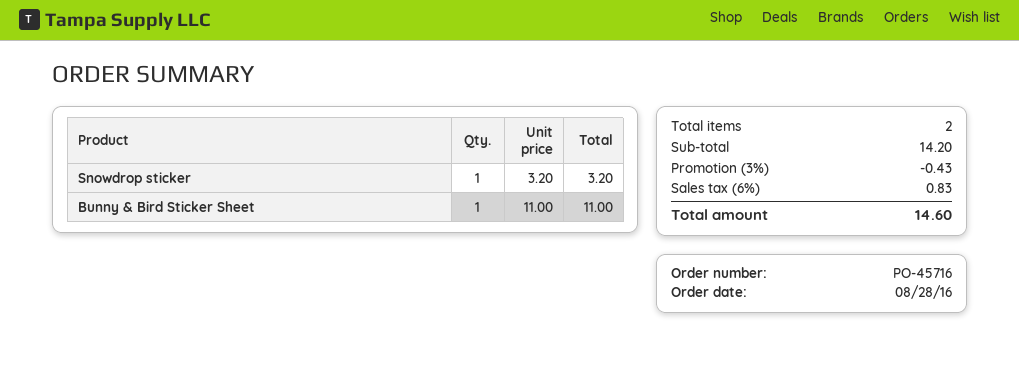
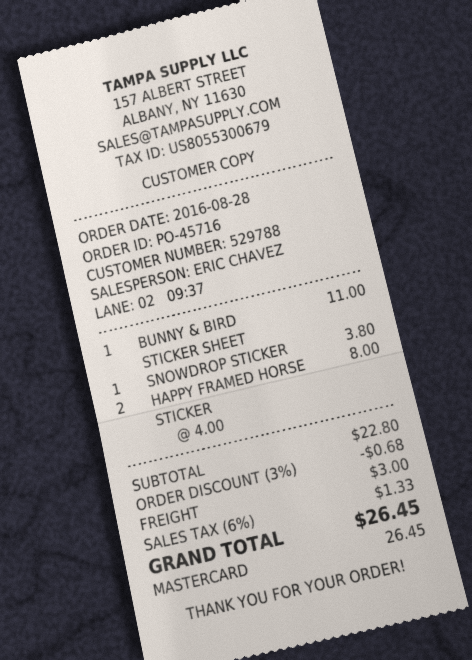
Snowdrop sticker: 1 x 3.20 = 3.20 -> 1 x 3.80 = 3.80
HAPPY FRAMED HORSE STICKER: none -> 2 x 4.00 = 8.00
subtotal: 14.20 -> 22.80
discount: 3% = 0.43 -> 3% = 0.68
shipping: none -> 3.00
tax: 6% = 0.83 -> 6% = 1.33
total: 14.60 -> 26.45

